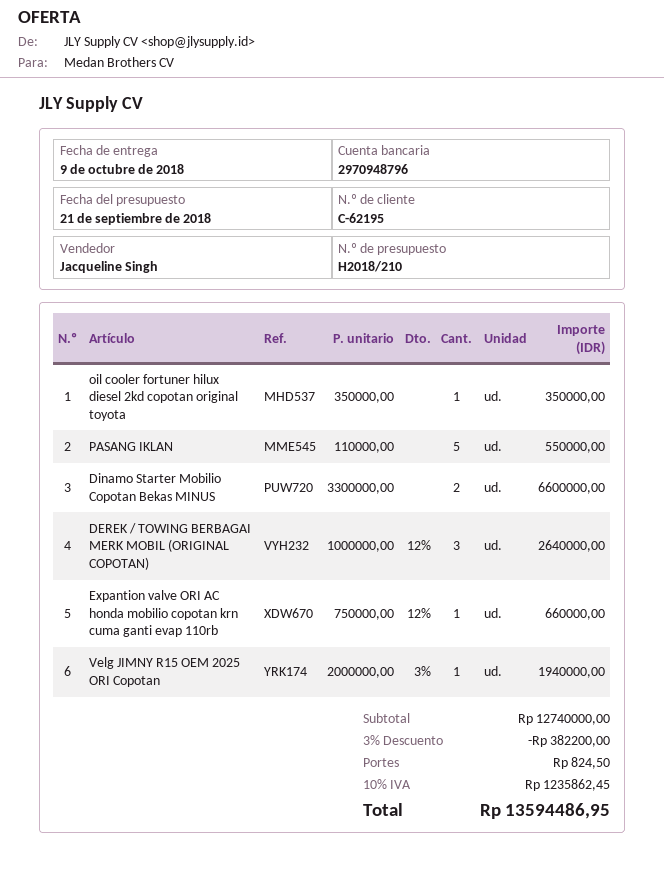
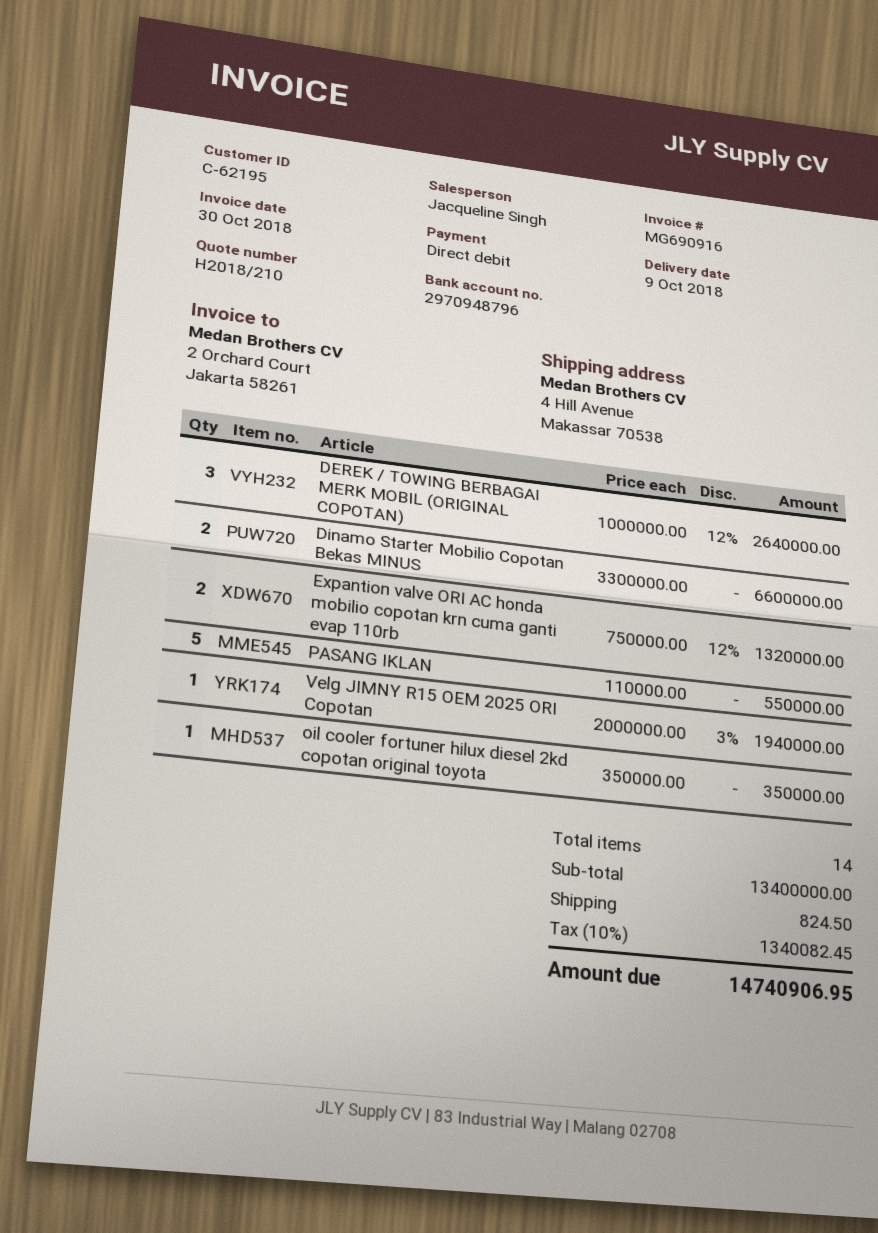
Expantion valve ORI AC honda mobilio copotan krn cuma ganti evap 110rb: 1 x 750000.00 - 12% = 660000.00 -> 2 x 750000.00 - 12% = 1320000.00
subtotal: 12740000.00 -> 13400000.00
discount: 3% = 382200.00 -> none
tax: 10% = 1235862.45 -> 10% = 1340082.45
total: 13594486.95 -> 14740906.95

